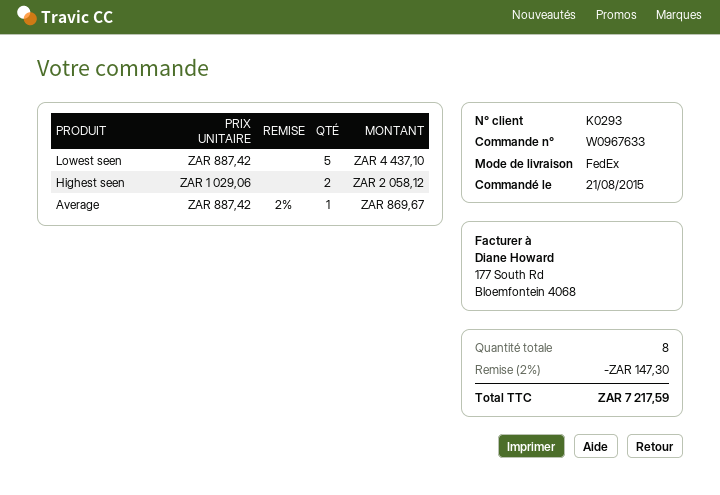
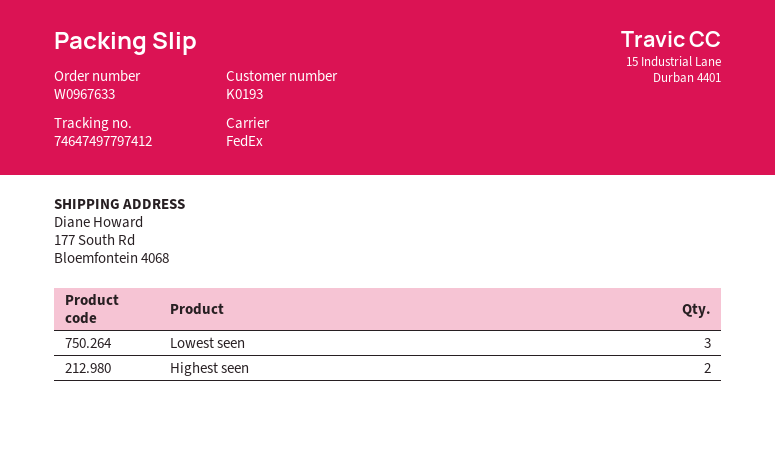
customer number: K0293 -> K0193
Lowest seen: 5 -> 3
Average: 1 -> none

